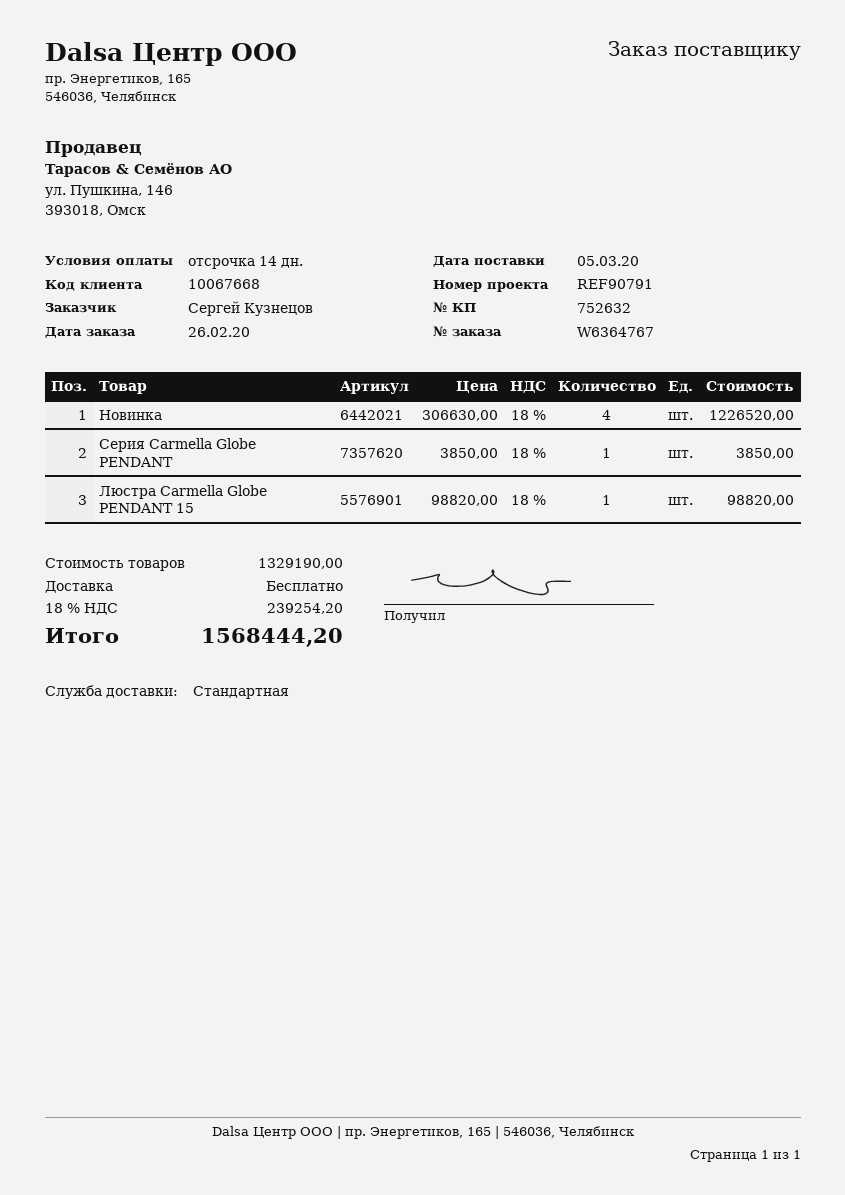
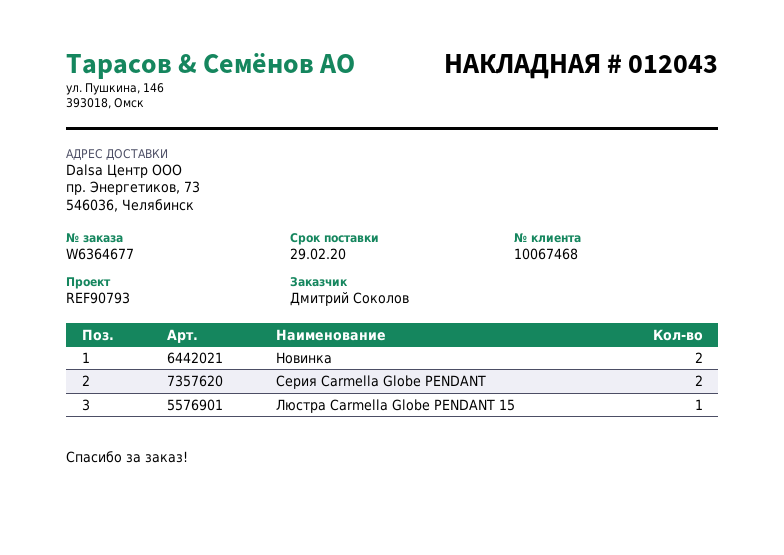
order number: W6364767 -> W6364677
delivery date: 2020-03-05 -> 2020-02-29
customer number: 10067668 -> 10067468
reference: REF90791 -> REF90793
ordered by: Сергей Кузнецов -> Дмитрий Соколов
Новинка: 4 -> 2
Серия Carmella Globe PENDANT: 1 -> 2

